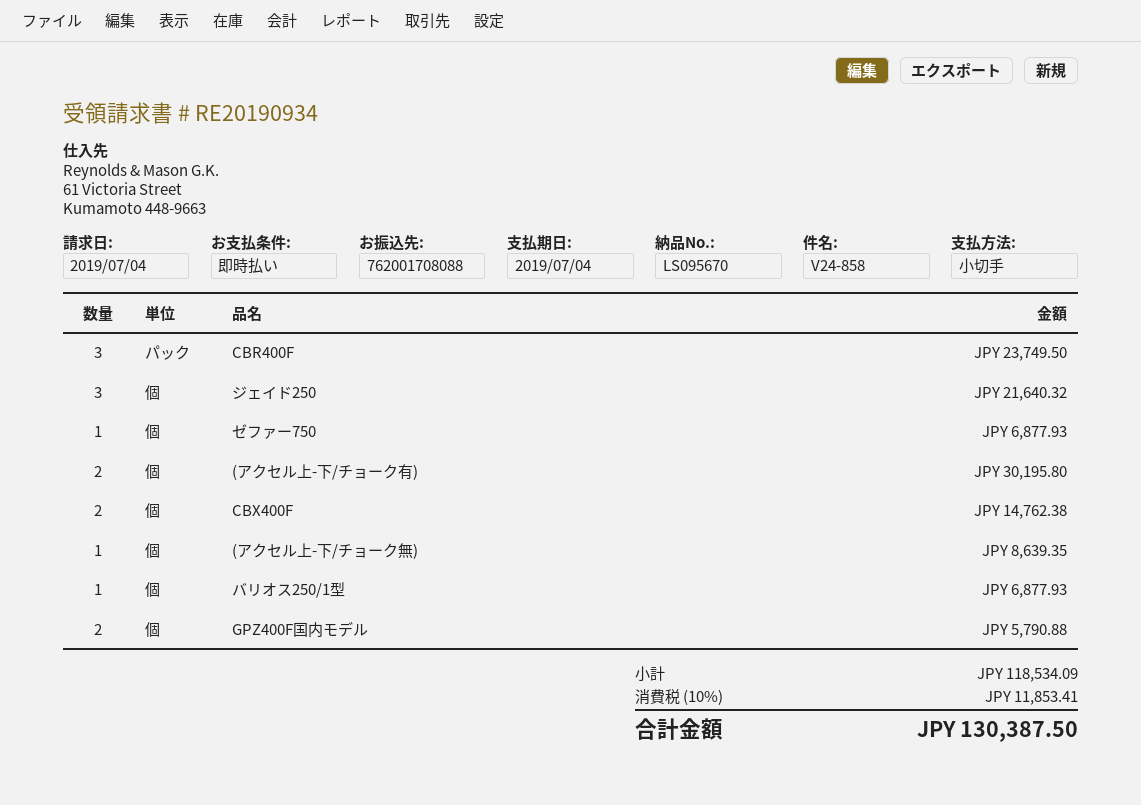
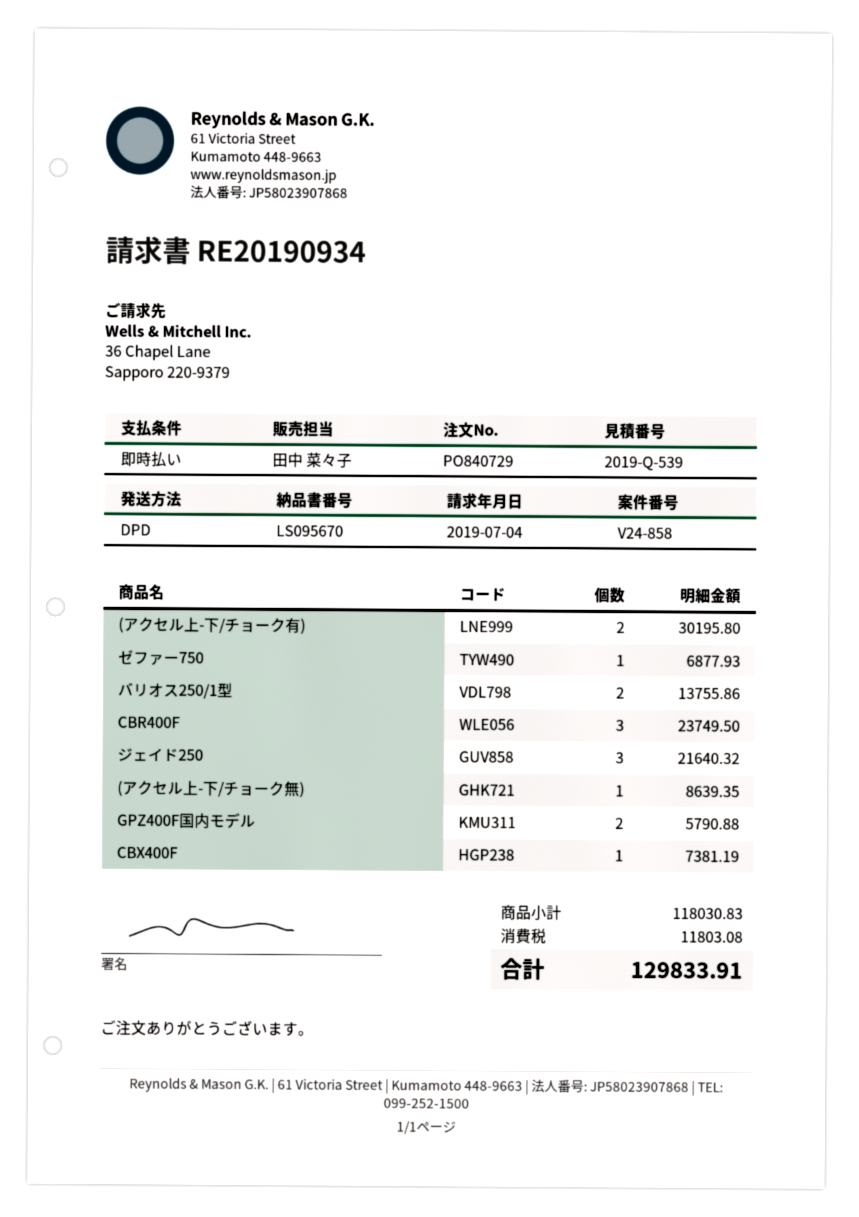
CBX400F: 2 for 14762.38 -> 1 for 7381.19
バリオス250/1型: 1 for 6877.93 -> 2 for 13755.86
subtotal: 118534.09 -> 118030.83
tax: 11853.41 -> 11803.08
total: 130387.50 -> 129833.91

